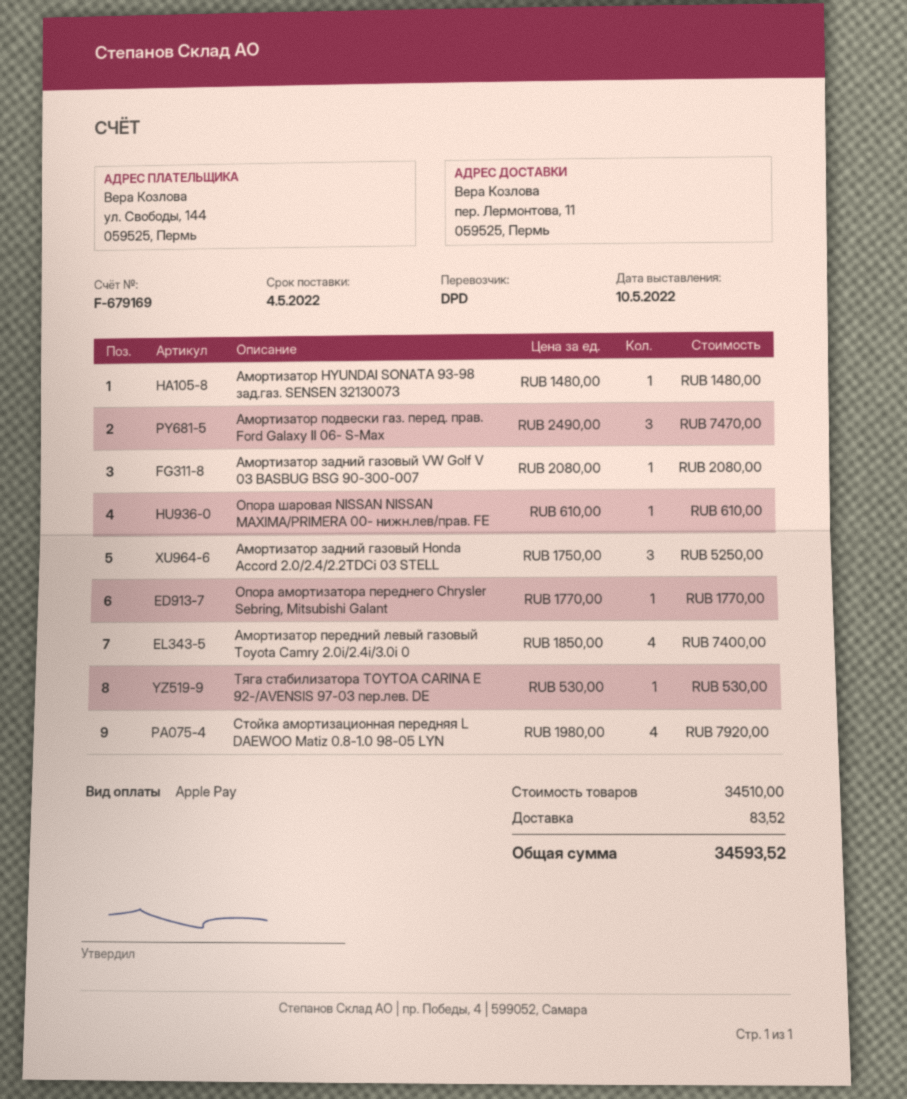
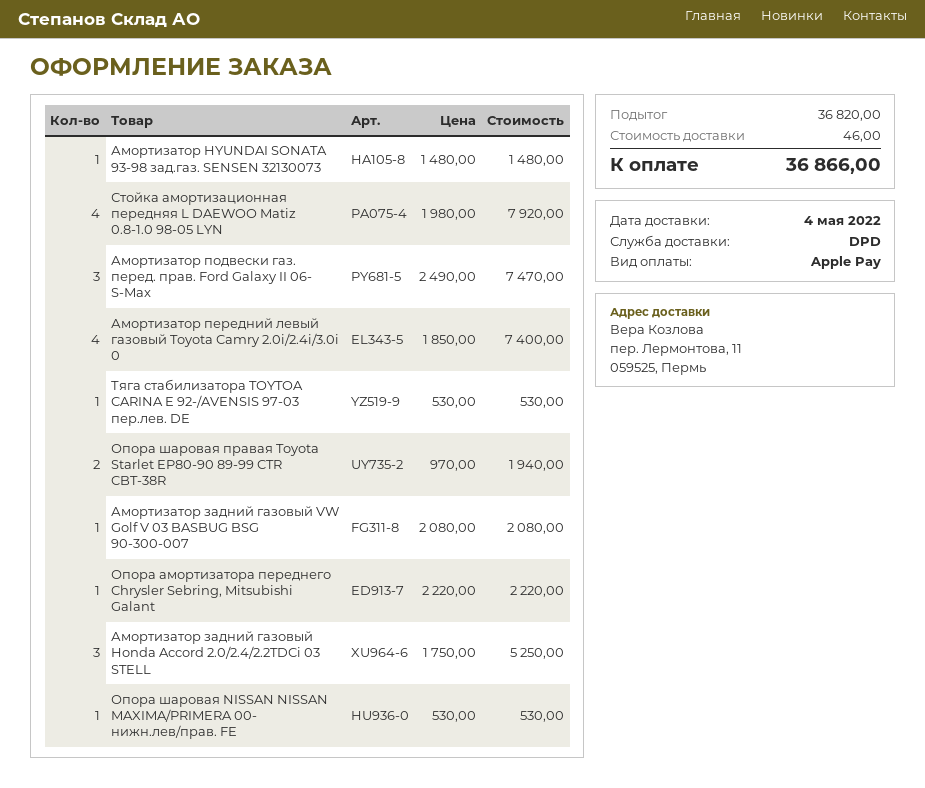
Опора шаровая NISSAN NISSAN MAXIMA/PRIMERA 00- нижн.лев/прав. FE: 1 x 610.00 = 610.00 -> 1 x 530.00 = 530.00
Опора амортизатора переднего Chrysler Sebring, Mitsubishi Galant: 1 x 1770.00 = 1770.00 -> 1 x 2220.00 = 2220.00
Опора шаровая правая Toyota Starlet EP80-90 89-99 CTR CBT-38R: none -> 2 x 970.00 = 1940.00
subtotal: 34510.00 -> 36820.00
shipping: 83.52 -> 46.00
total: 34593.52 -> 36866.00

